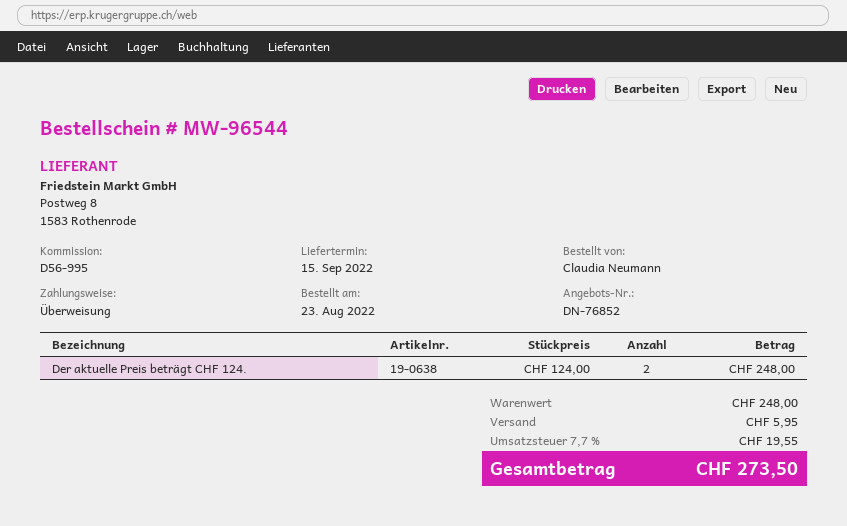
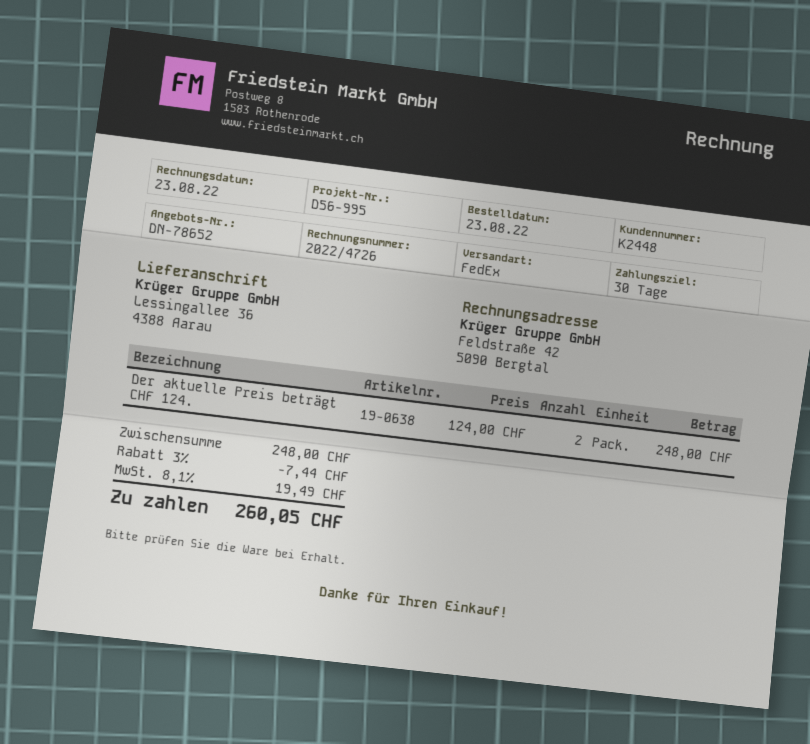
quote number: DN-76852 -> DN-78652
discount: none -> 3% = 7.44
shipping: 5.95 -> none
tax: 7.7% = 19.55 -> 8.1% = 19.49
total: 273.50 -> 260.05

